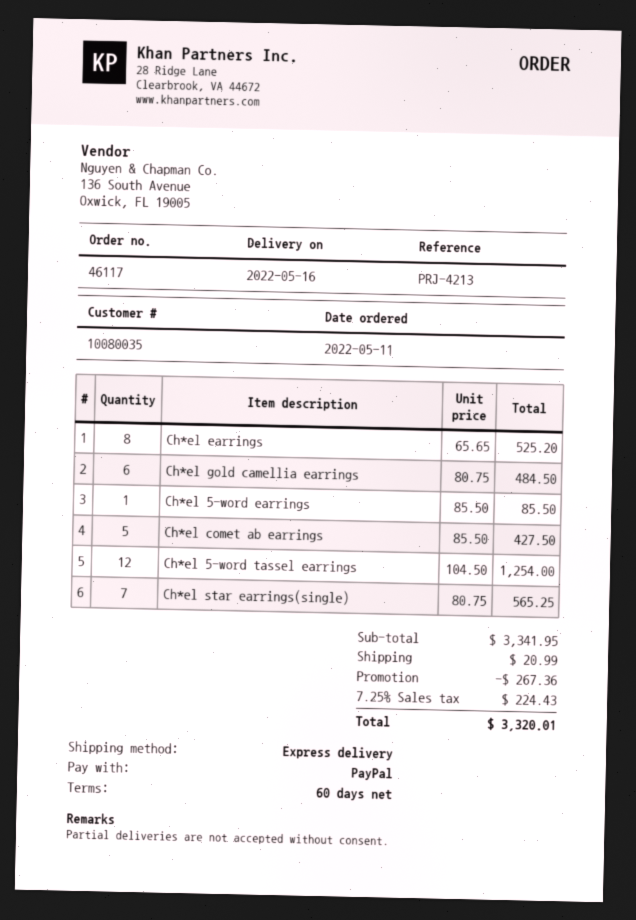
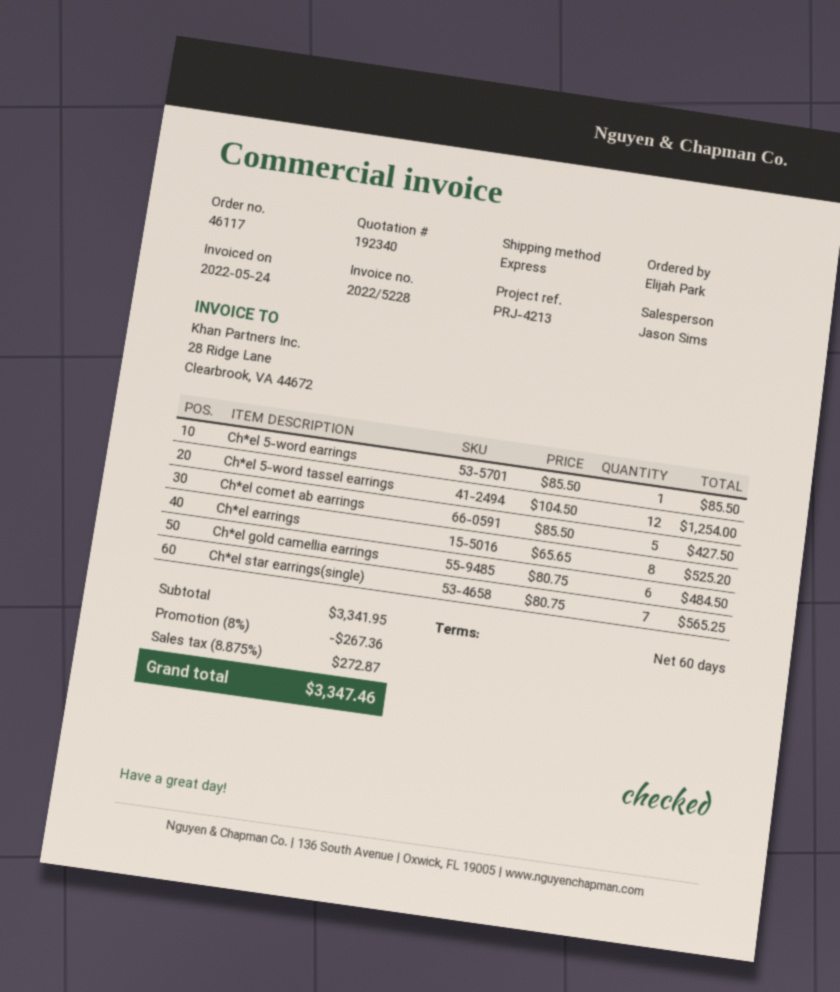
shipping: 20.99 -> none
tax: 7.25% = 224.43 -> 8.875% = 272.87
total: 3320.01 -> 3347.46

